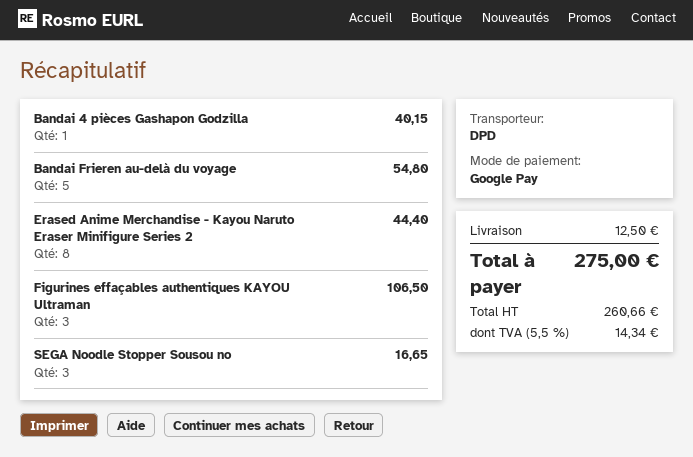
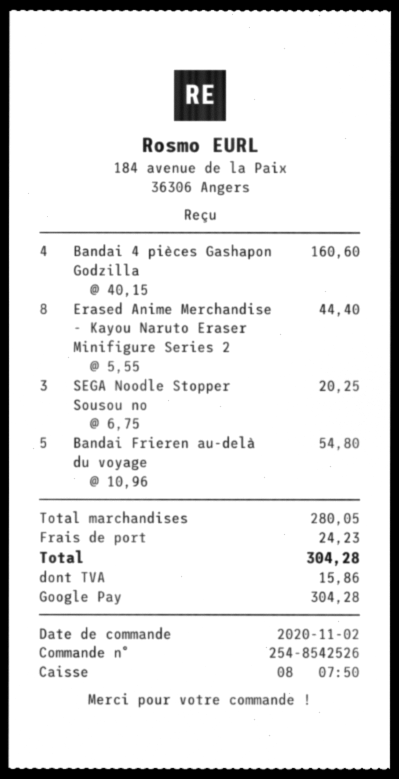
Bandai 4 pièces Gashapon Godzilla: 1 for 40.15 -> 4 for 160.60
Figurines effaçables authentiques KAYOU Ultraman: 3 for 106.50 -> none
SEGA Noodle Stopper Sousou no: 3 for 16.65 -> 3 for 20.25
shipping: 12.50 -> 24.23
tax: 14.34 -> 15.86
total: 275.00 -> 304.28

